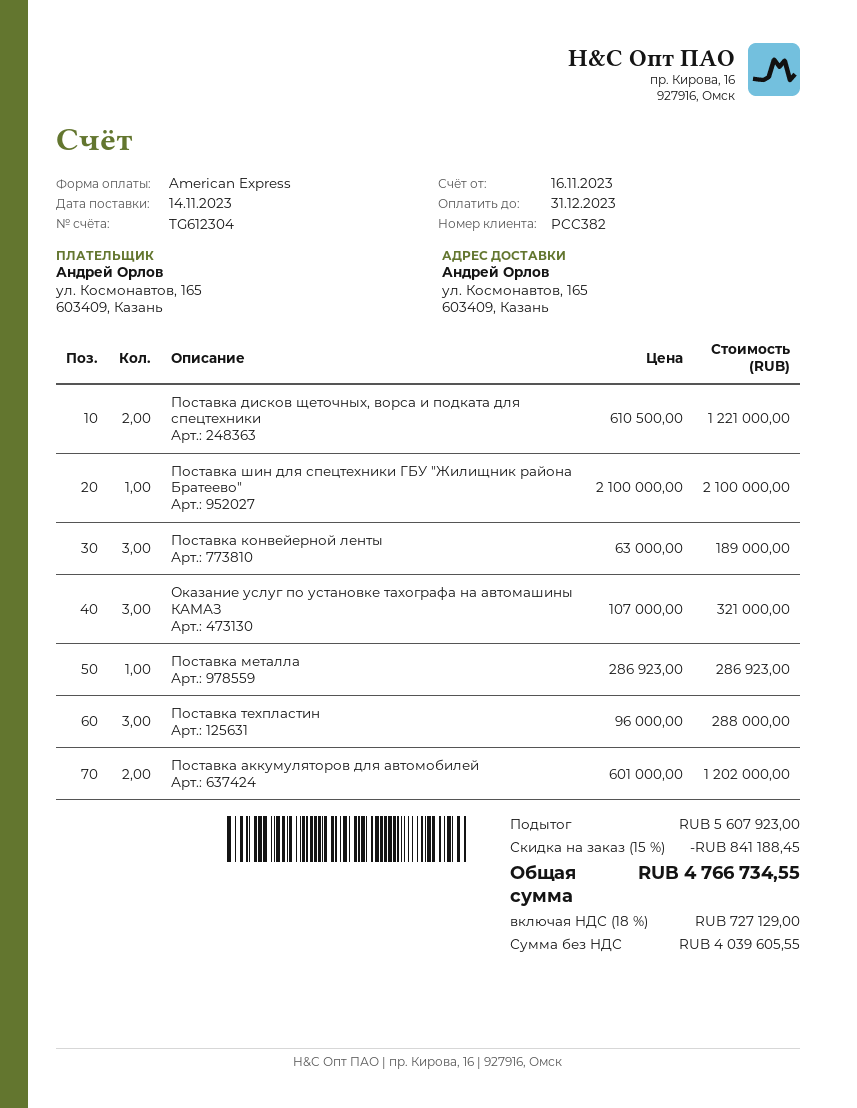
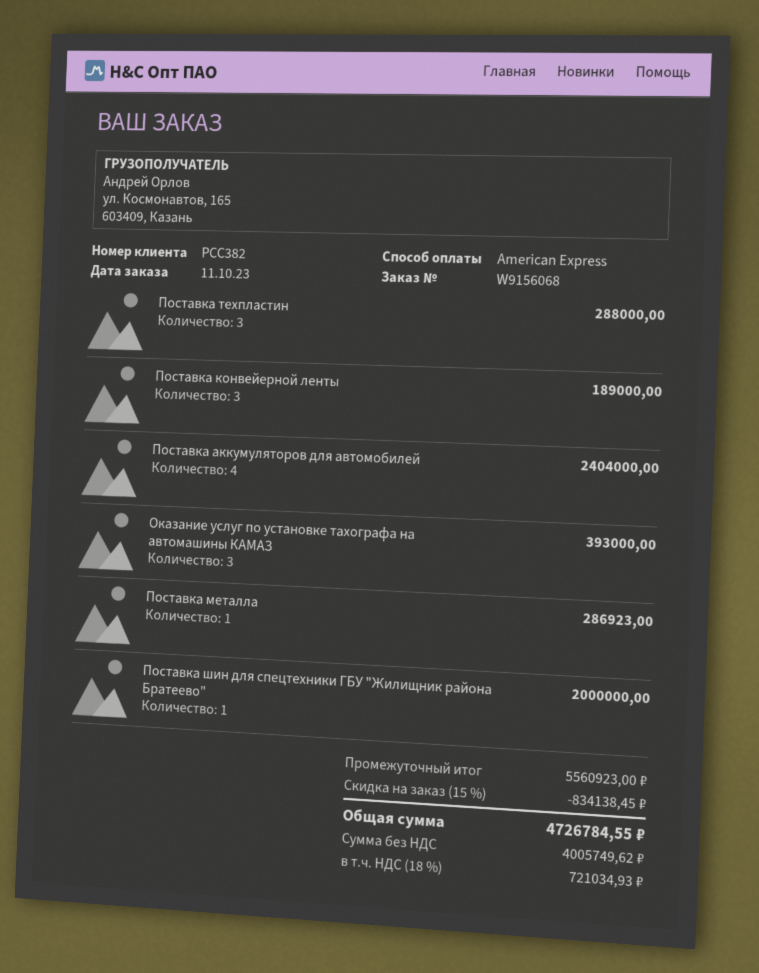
Поставка дисков щеточных, ворса и подката для спецтехники: 2 for 1221000.00 -> none
Поставка шин для спецтехники ГБУ "Жилищник района Братеево": 1 for 2100000.00 -> 1 for 2000000.00
Оказание услуг по установке тахографа на автомашины КАМАЗ: 3 for 321000.00 -> 3 for 393000.00
Поставка аккумуляторов для автомобилей: 2 for 1202000.00 -> 4 for 2404000.00
subtotal: 5607923.00 -> 5560923.00
discount: 15% = 841188.45 -> 15% = 834138.45
net: 4039605.55 -> 4005749.62
tax: 18% = 727129.00 -> 18% = 721034.93
total: 4766734.55 -> 4726784.55

